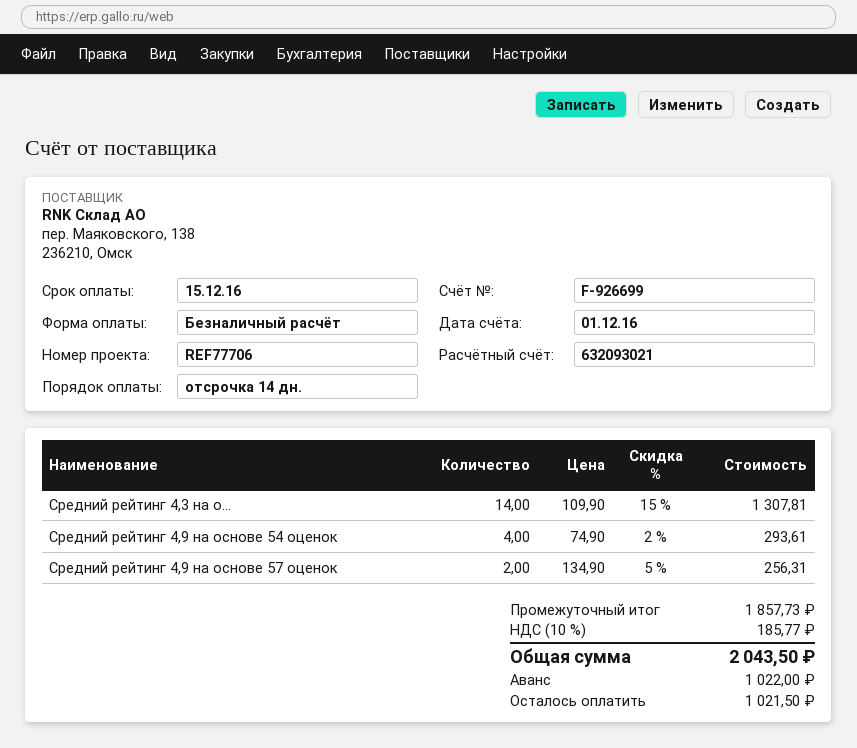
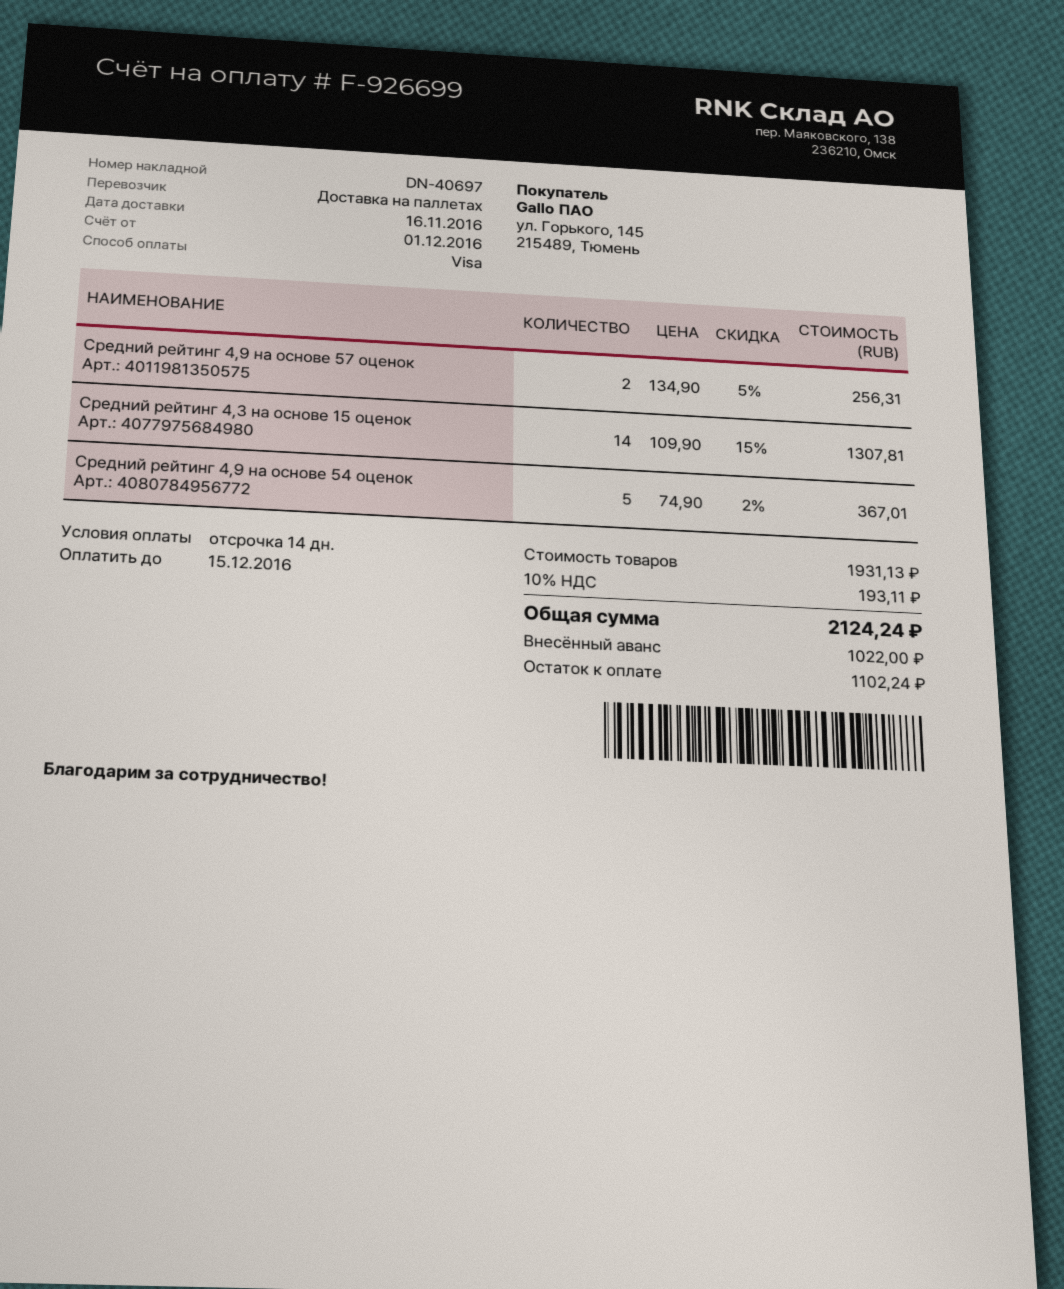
payment method: bank transfer -> Visa
Средний рейтинг 4,9 на основе 54 оценок: 4 x 74.90 - 2% = 293.61 -> 5 x 74.90 - 2% = 367.01
subtotal: 1857.73 -> 1931.13
tax: 10% = 185.77 -> 10% = 193.11
total: 2043.50 -> 2124.24
balance: 1021.50 -> 1102.24

